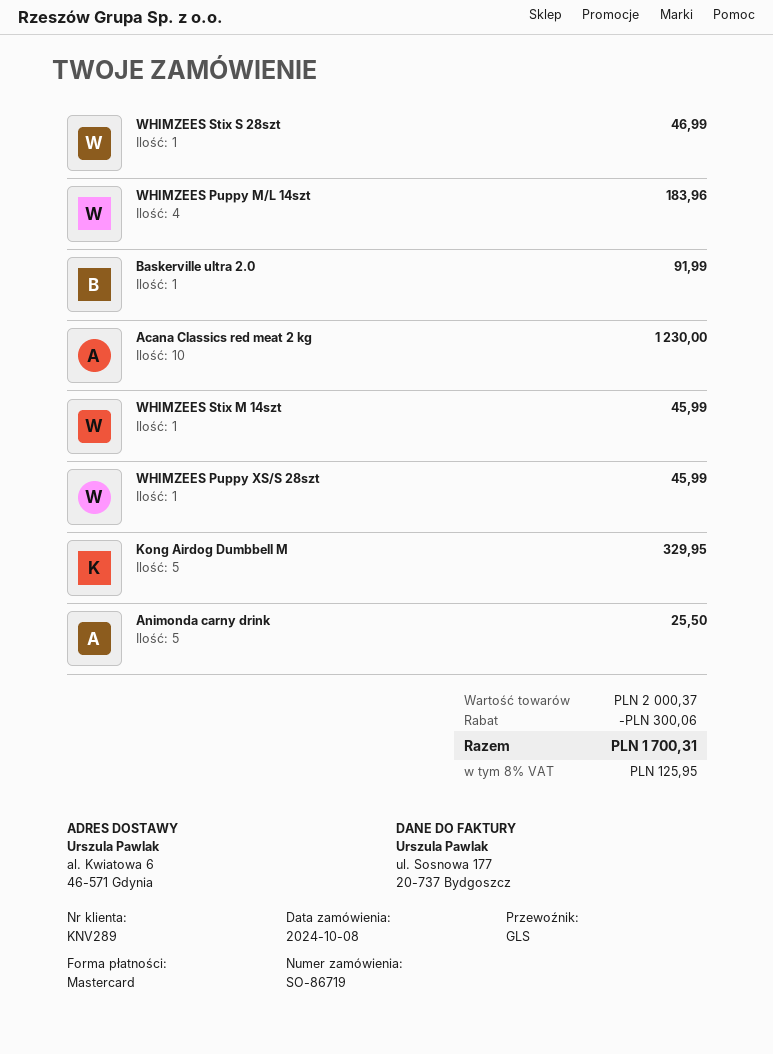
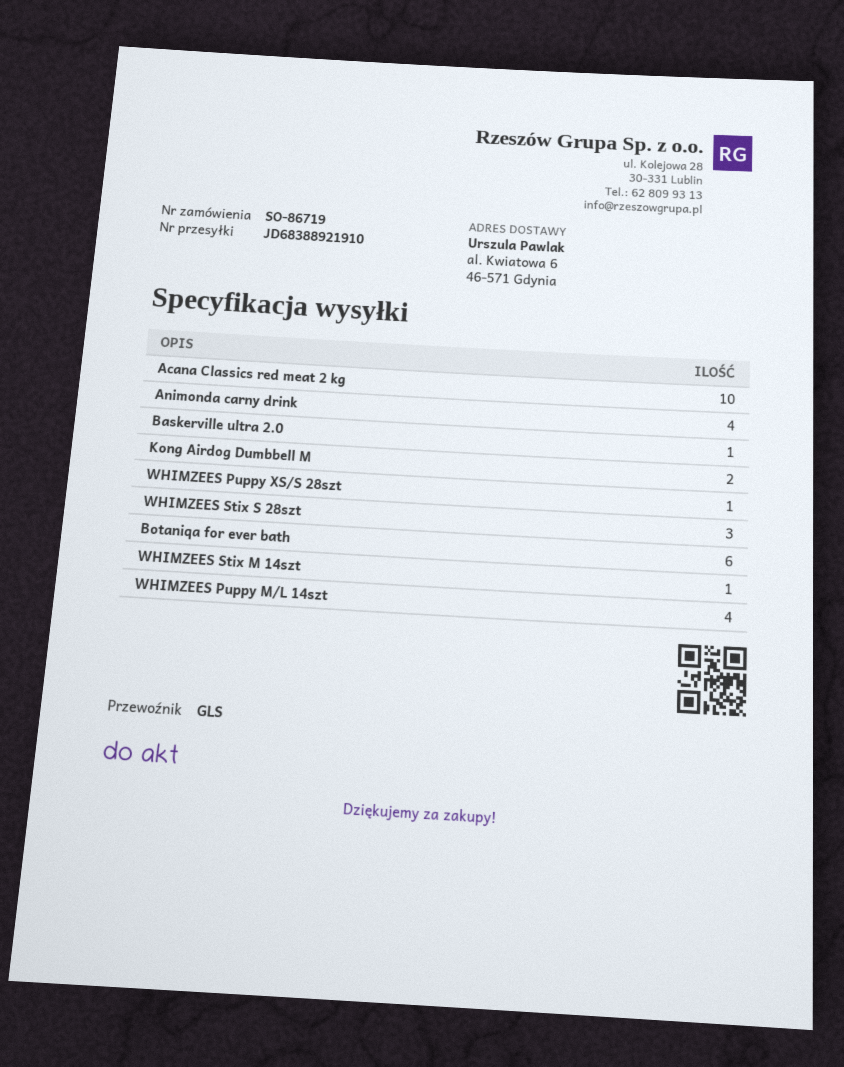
WHIMZEES Stix S 28szt: 1 -> 3
Kong Airdog Dumbbell M: 5 -> 2
Animonda carny drink: 5 -> 4
Botaniqa for ever bath: none -> 6

